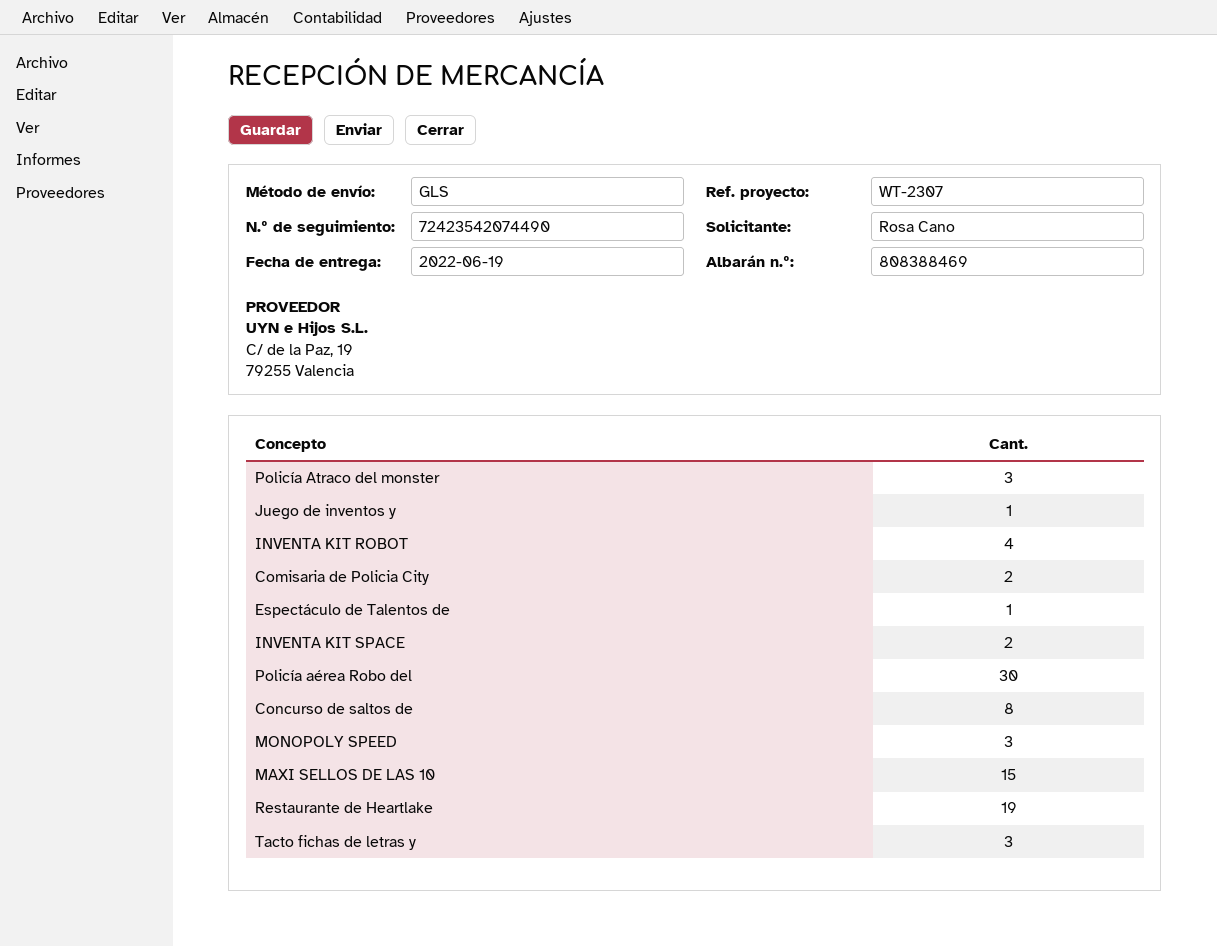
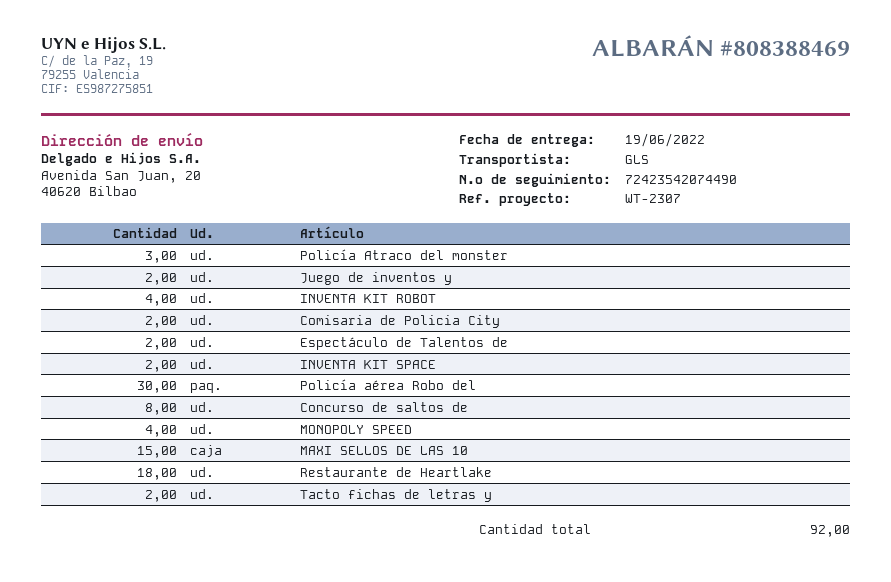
Juego de inventos y: 1 -> 2
Espectáculo de Talentos de: 1 -> 2
MONOPOLY SPEED: 3 -> 4
Restaurante de Heartlake: 19 -> 18
Tacto fichas de letras y: 3 -> 2

